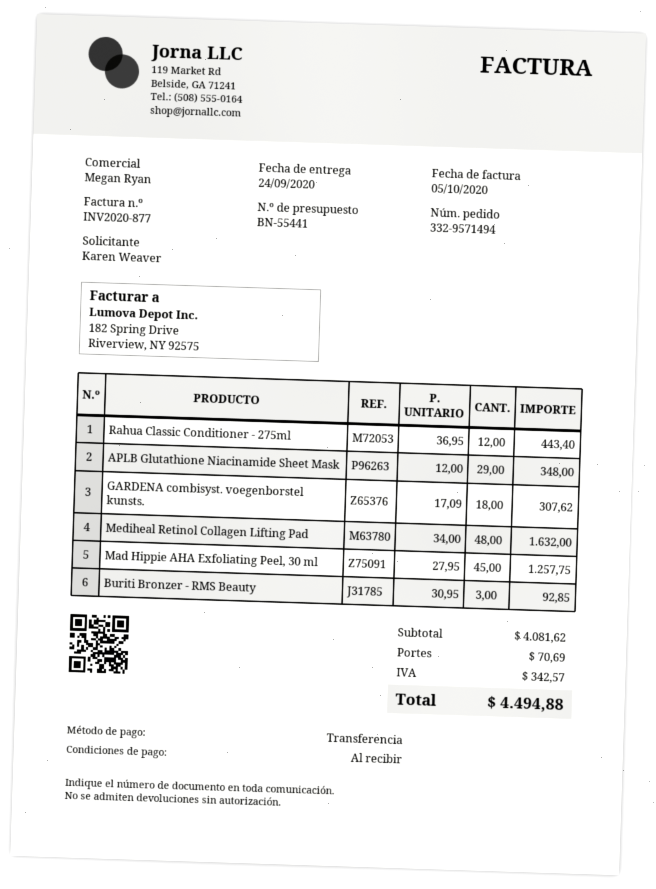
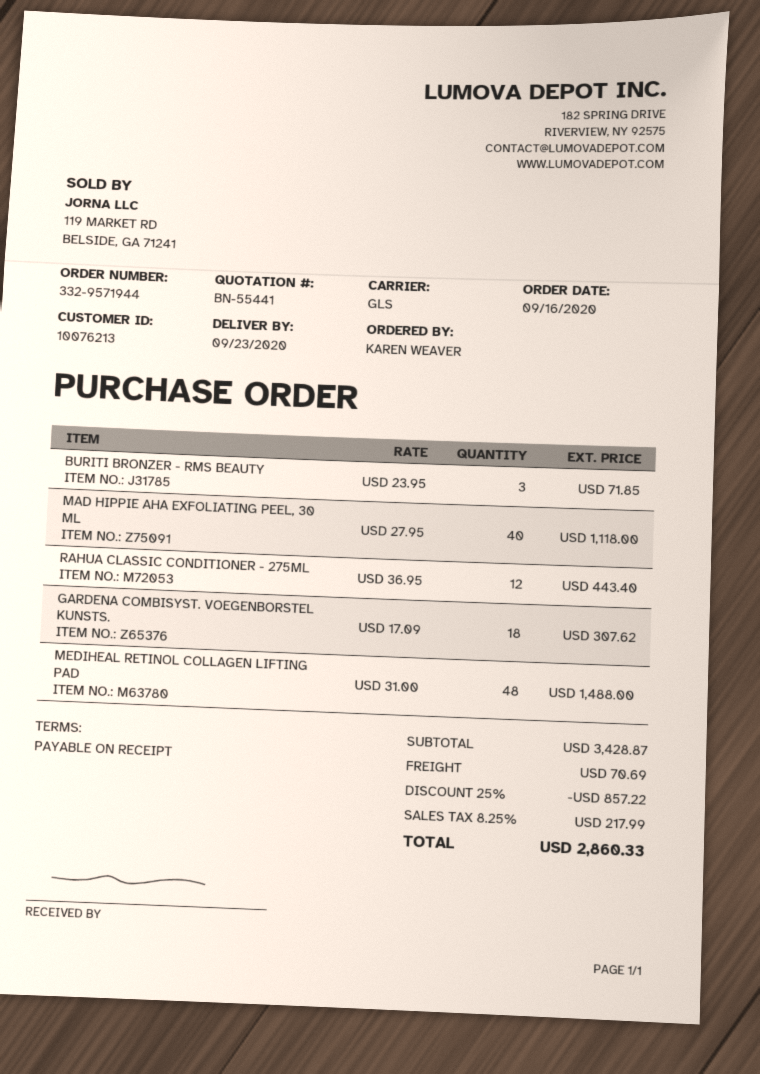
order number: 332-9571494 -> 332-9571944
delivery date: 2020-09-24 -> 2020-09-23
APLB Glutathione Niacinamide Sheet Mask: 29 x 12.00 = 348.00 -> none
Mediheal Retinol Collagen Lifting Pad: 48 x 34.00 = 1632.00 -> 48 x 31.00 = 1488.00
Mad Hippie AHA Exfoliating Peel, 30 ml: 45 x 27.95 = 1257.75 -> 40 x 27.95 = 1118.00
Buriti Bronzer - RMS Beauty: 3 x 30.95 = 92.85 -> 3 x 23.95 = 71.85
subtotal: 4081.62 -> 3428.87
discount: none -> 25% = 857.22
tax: 342.57 -> 217.99
total: 4494.88 -> 2860.33

